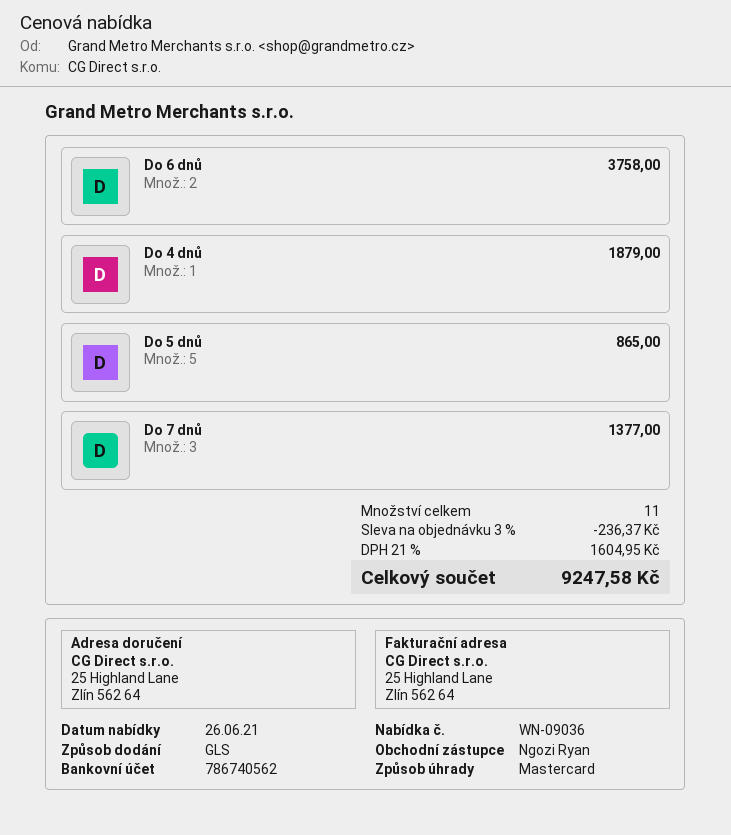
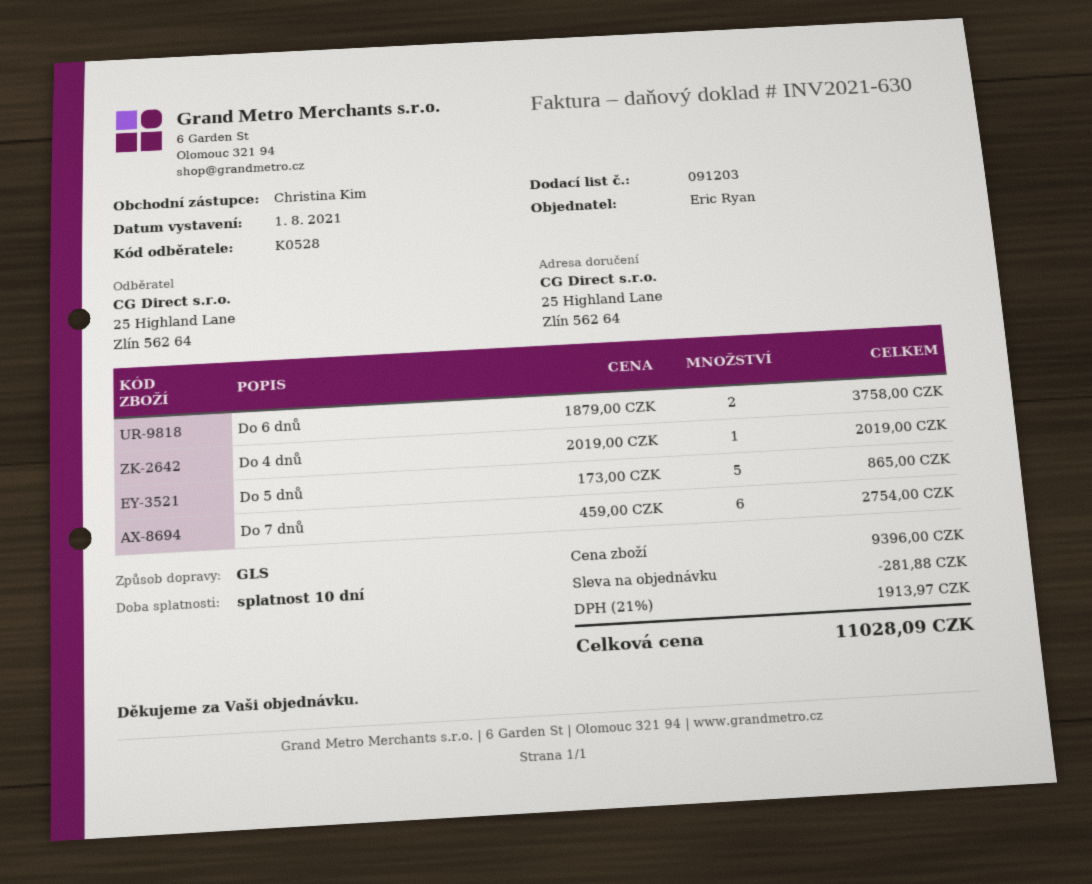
sales rep: Ngozi Ryan -> Christina Kim
Do 4 dnů: 1 for 1879.00 -> 1 for 2019.00
Do 7 dnů: 3 for 1377.00 -> 6 for 2754.00
discount: 236.37 -> 281.88
tax: 21% = 1604.95 -> 21% = 1913.97
total: 9247.58 -> 11028.09

